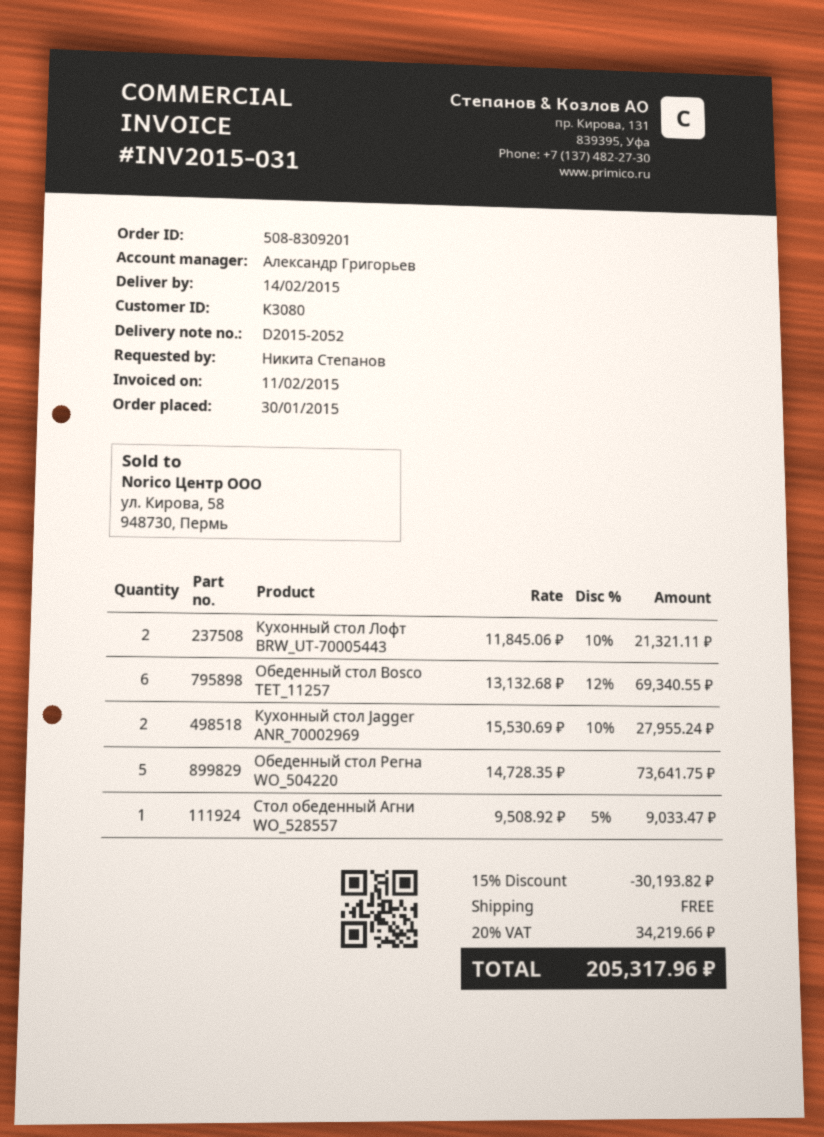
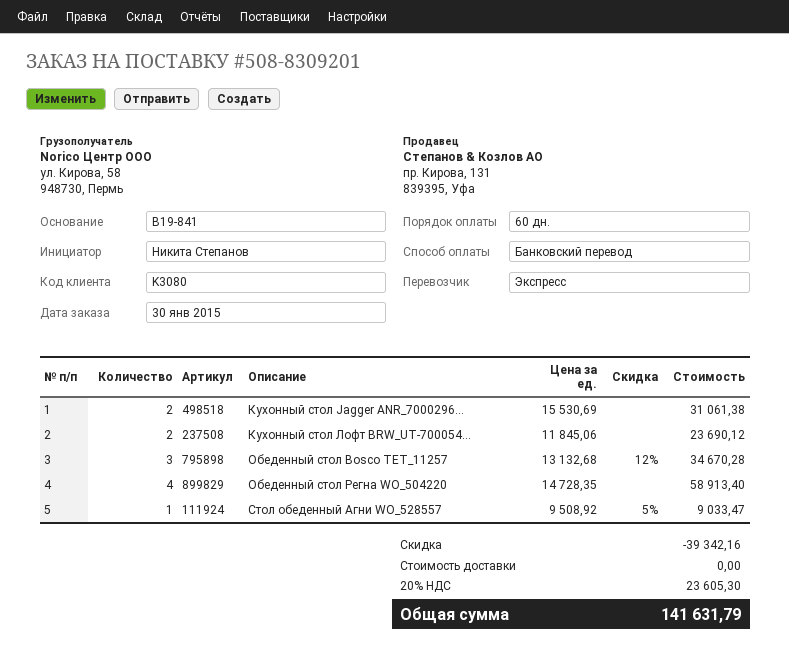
Кухонный стол Лофт BRW_UT-70005443: 2 x 11845.06 - 10% = 21321.11 -> 2 x 11845.06 = 23690.12
Обеденный стол Bosco TET_11257: 6 x 13132.68 - 12% = 69340.55 -> 3 x 13132.68 - 12% = 34670.28
Кухонный стол Jagger ANR_70002969: 2 x 15530.69 - 10% = 27955.24 -> 2 x 15530.69 = 31061.38
Обеденный стол Регна WO_504220: 5 x 14728.35 = 73641.75 -> 4 x 14728.35 = 58913.40
discount: 30193.82 -> 39342.16
tax: 20% = 34219.66 -> 20% = 23605.30
total: 205317.96 -> 141631.79

